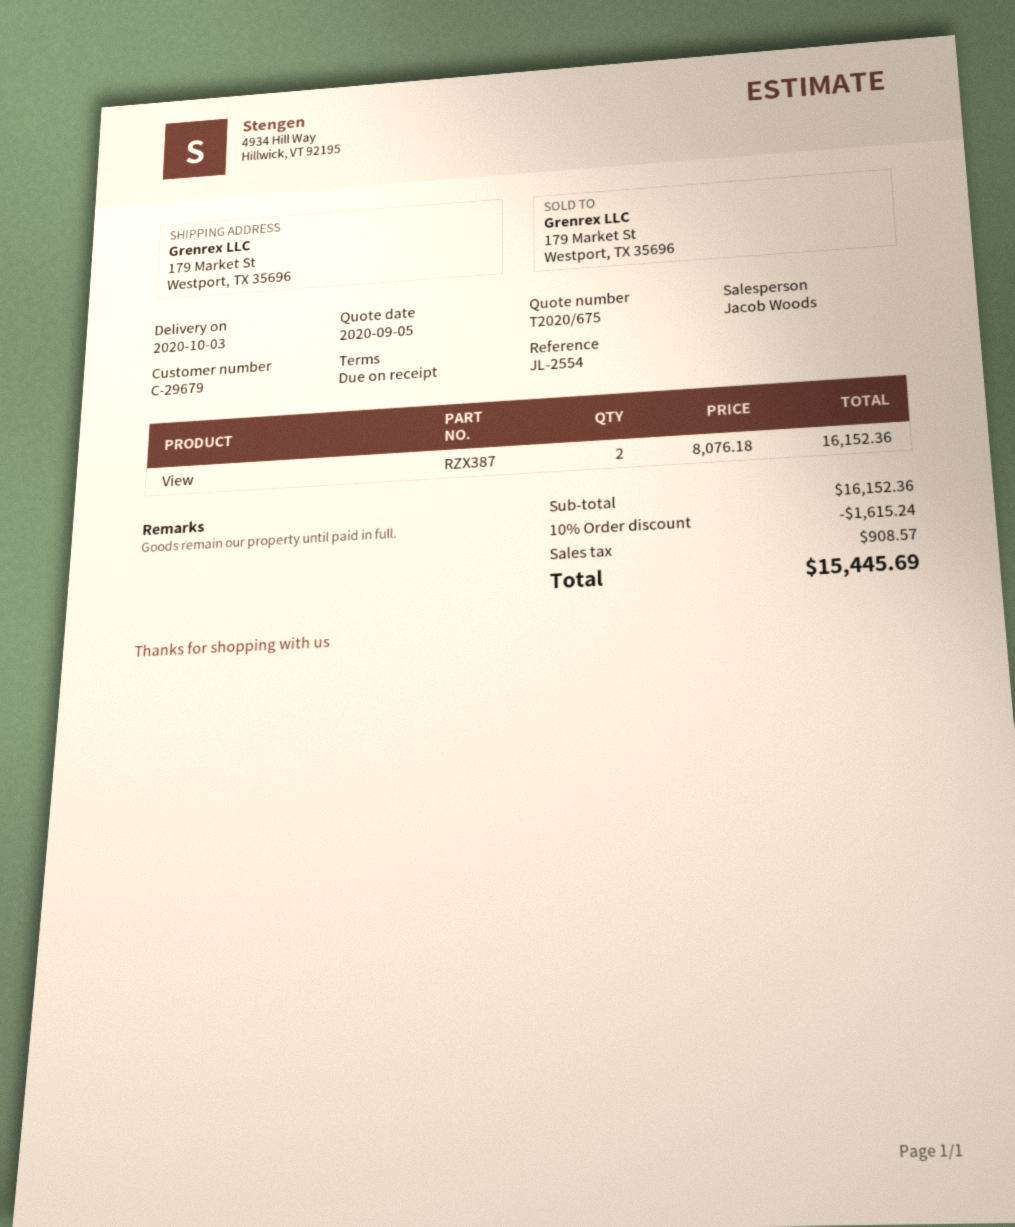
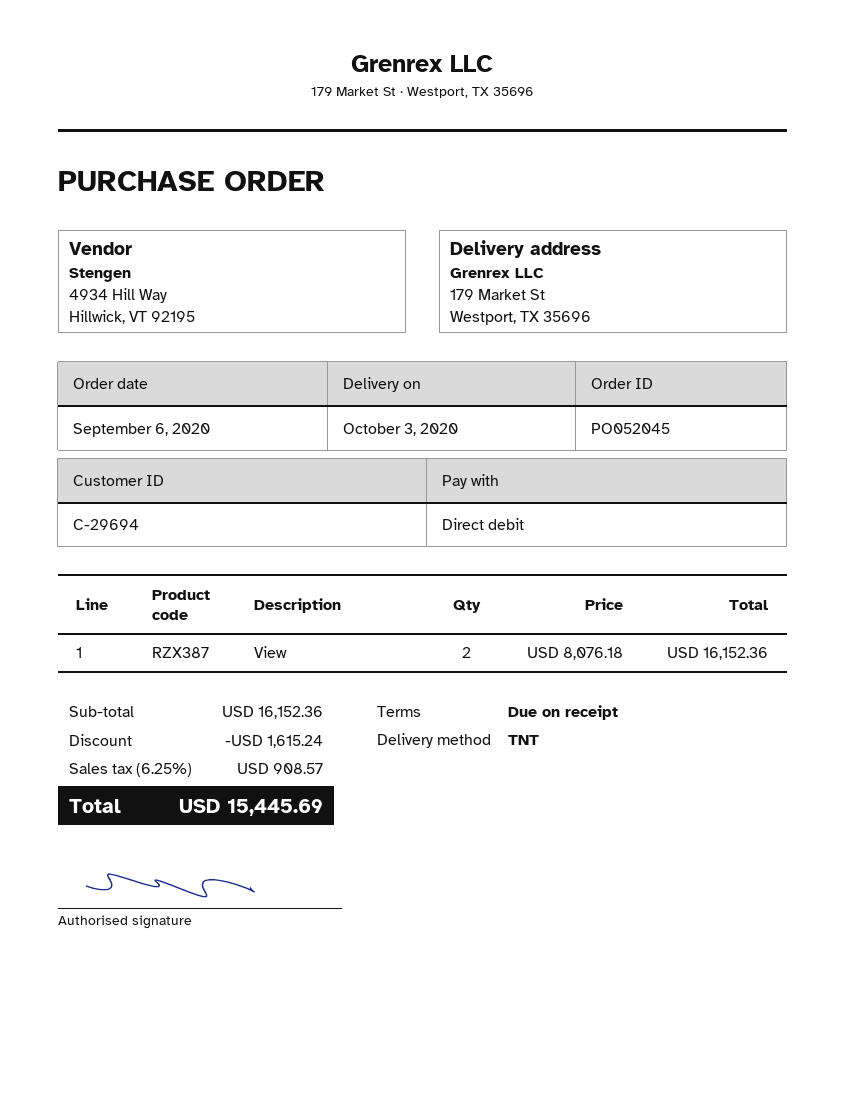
customer number: C-29679 -> C-29694

